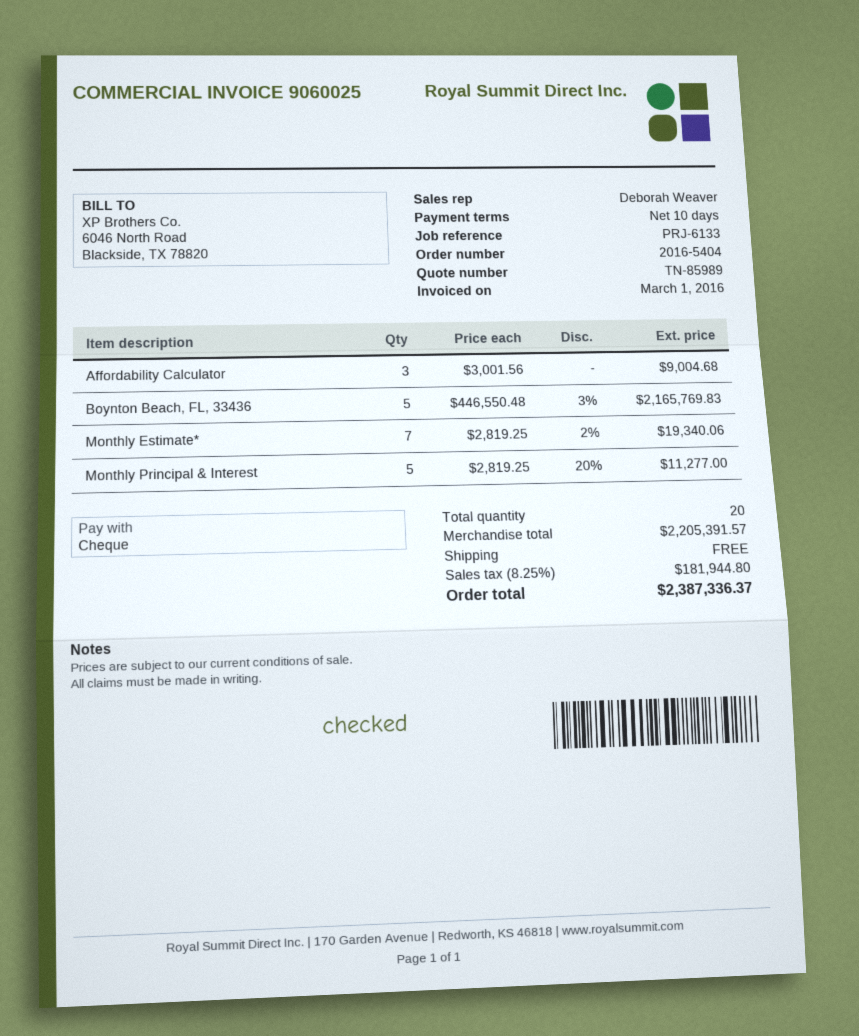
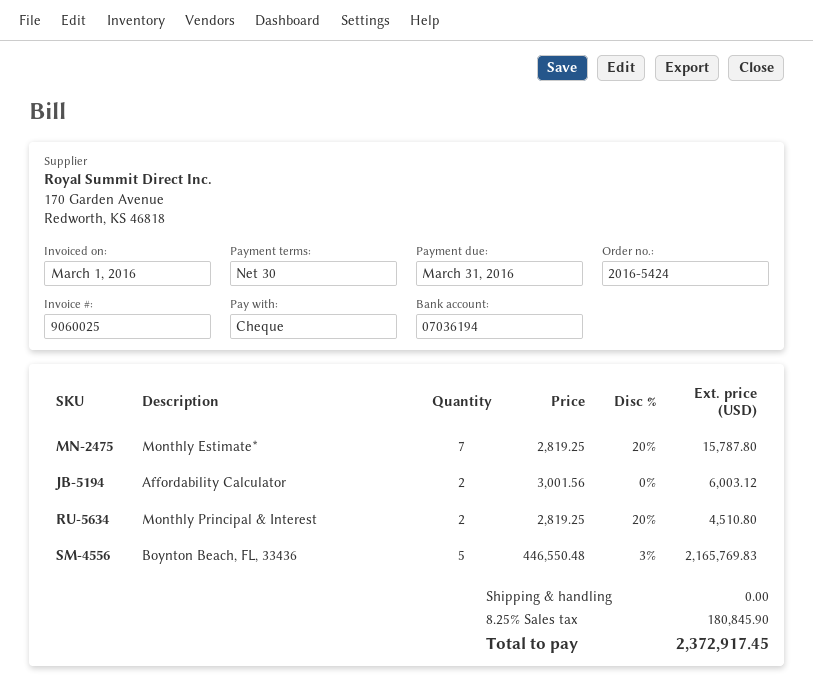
order number: 2016-5404 -> 2016-5424
payment terms: 10 days -> 30 days
Affordability Calculator: 3 x 3001.56 = 9004.68 -> 2 x 3001.56 = 6003.12
Monthly Estimate*: 7 x 2819.25 - 2% = 19340.06 -> 7 x 2819.25 - 20% = 15787.80
Monthly Principal & Interest: 5 x 2819.25 - 20% = 11277.00 -> 2 x 2819.25 - 20% = 4510.80
tax: 8.25% = 181944.80 -> 8.25% = 180845.90
total: 2387336.37 -> 2372917.45

